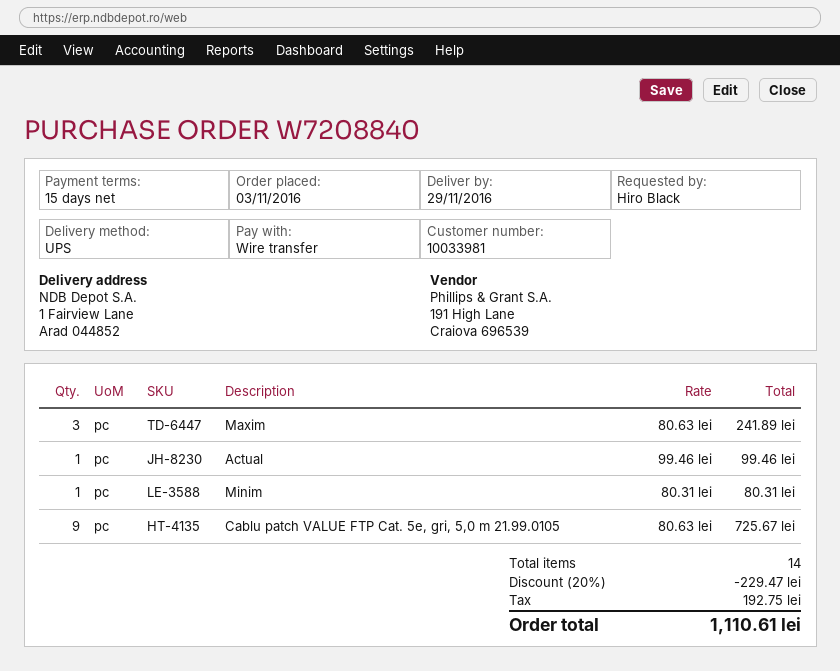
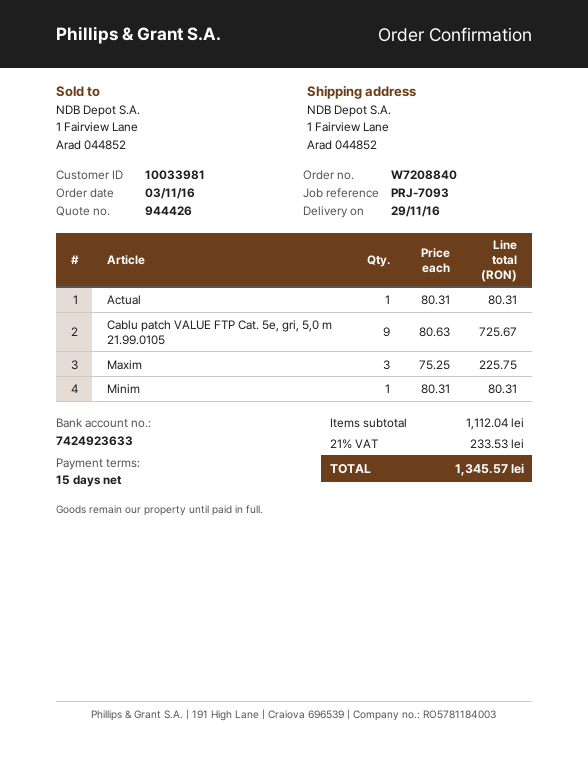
Maxim: 3 x 80.63 = 241.89 -> 3 x 75.25 = 225.75
Actual: 1 x 99.46 = 99.46 -> 1 x 80.31 = 80.31
discount: 20% = 229.47 -> none
tax: 192.75 -> 233.53
total: 1110.61 -> 1345.57

